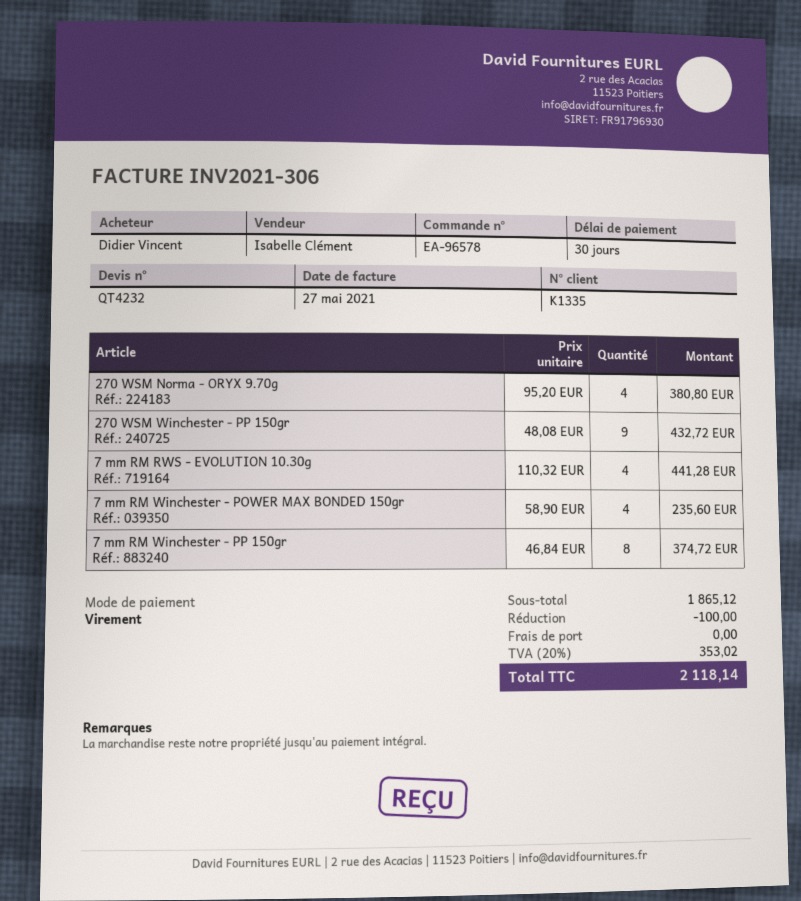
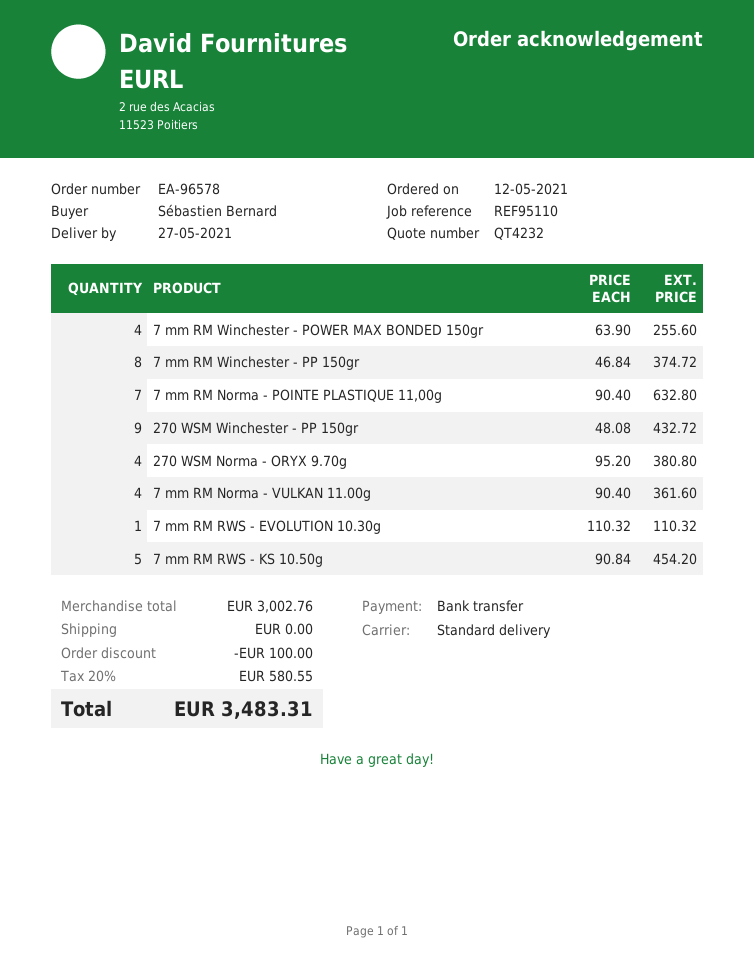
ordered by: Didier Vincent -> Sébastien Bernard
7 mm RM RWS - EVOLUTION 10.30g: 4 x 110.32 = 441.28 -> 1 x 110.32 = 110.32
7 mm RM Winchester - POWER MAX BONDED 150gr: 4 x 58.90 = 235.60 -> 4 x 63.90 = 255.60
7 mm RM Norma - POINTE PLASTIQUE 11,00g: none -> 7 x 90.40 = 632.80
7 mm RM Norma - VULKAN 11.00g: none -> 4 x 90.40 = 361.60
7 mm RM RWS - KS 10.50g: none -> 5 x 90.84 = 454.20
subtotal: 1865.12 -> 3002.76
tax: 20% = 353.02 -> 20% = 580.55
total: 2118.14 -> 3483.31

